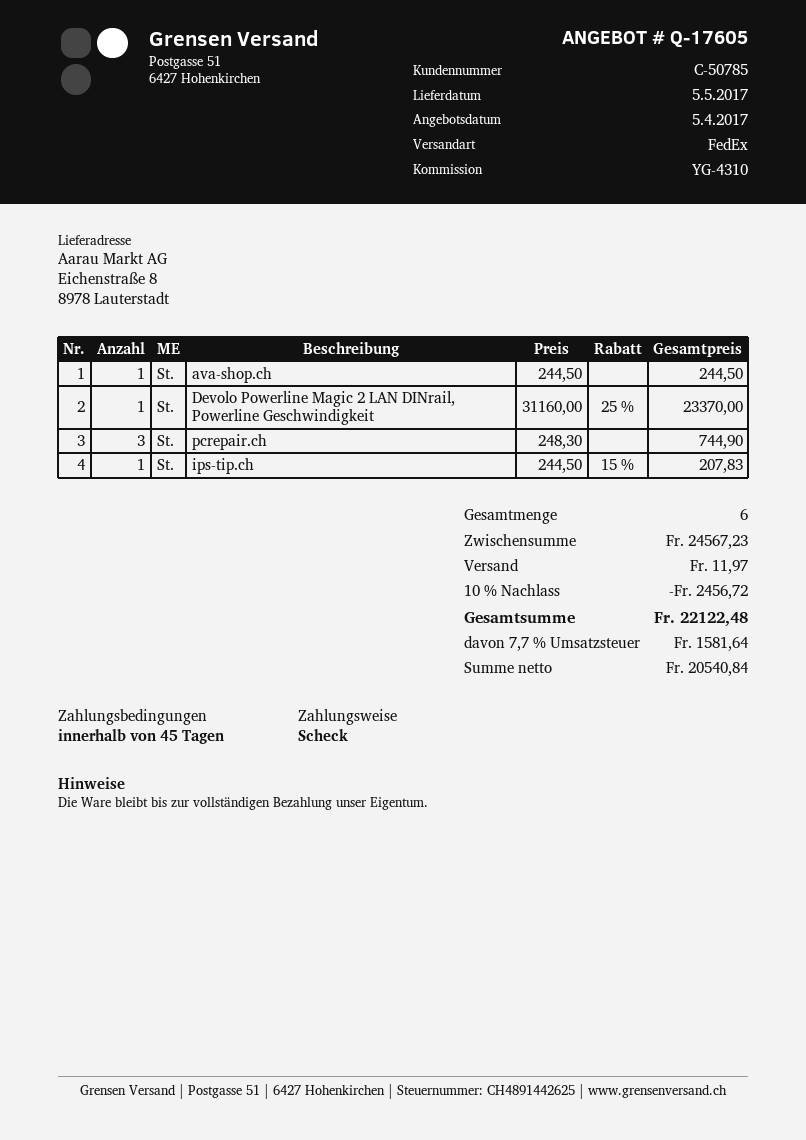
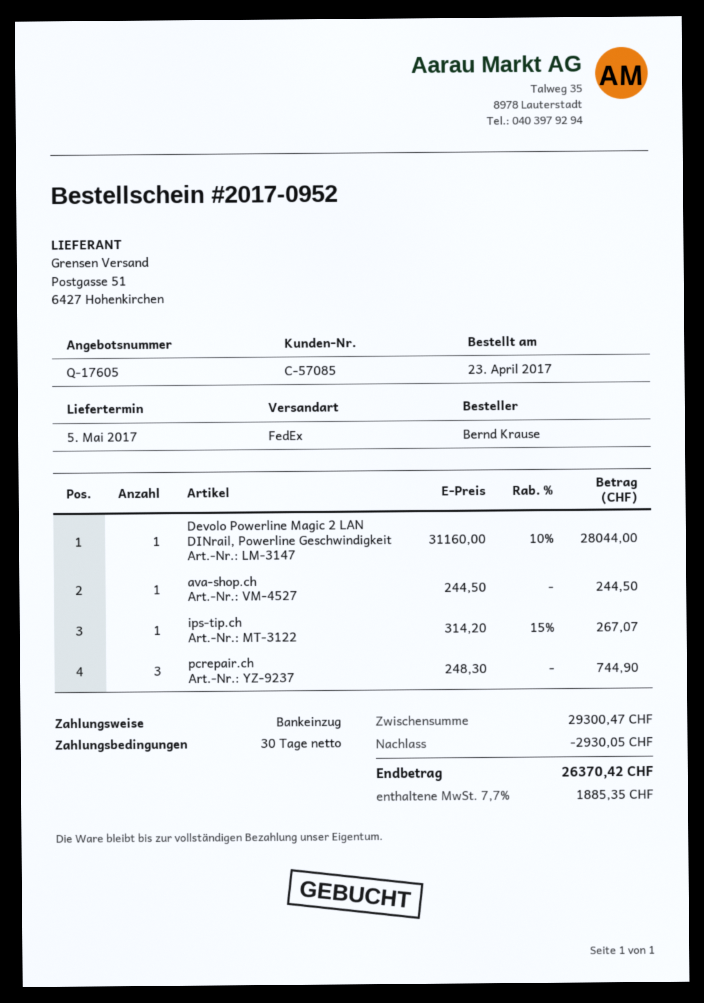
payment terms: 45 days -> 30 days
customer number: C-50785 -> C-57085
payment method: cheque -> direct debit
Devolo Powerline Magic 2 LAN DINrail, Powerline Geschwindigkeit: 1 x 31160.00 - 25% = 23370.00 -> 1 x 31160.00 - 10% = 28044.00
ips-tip.ch: 1 x 244.50 - 15% = 207.83 -> 1 x 314.20 - 15% = 267.07
subtotal: 24567.23 -> 29300.47
discount: 2456.72 -> 2930.05
shipping: 11.97 -> none
tax: 7.7% = 1581.64 -> 7.7% = 1885.35
total: 22122.48 -> 26370.42

